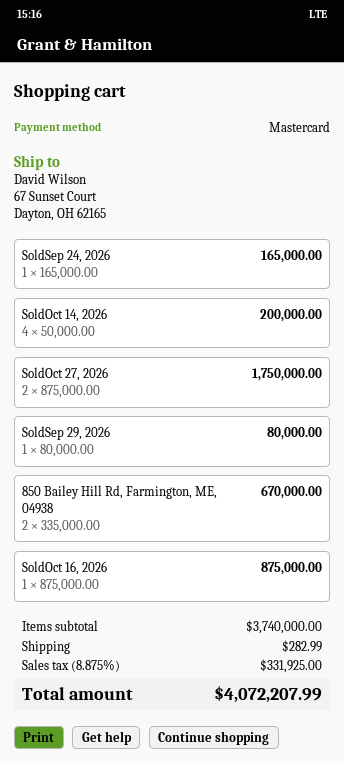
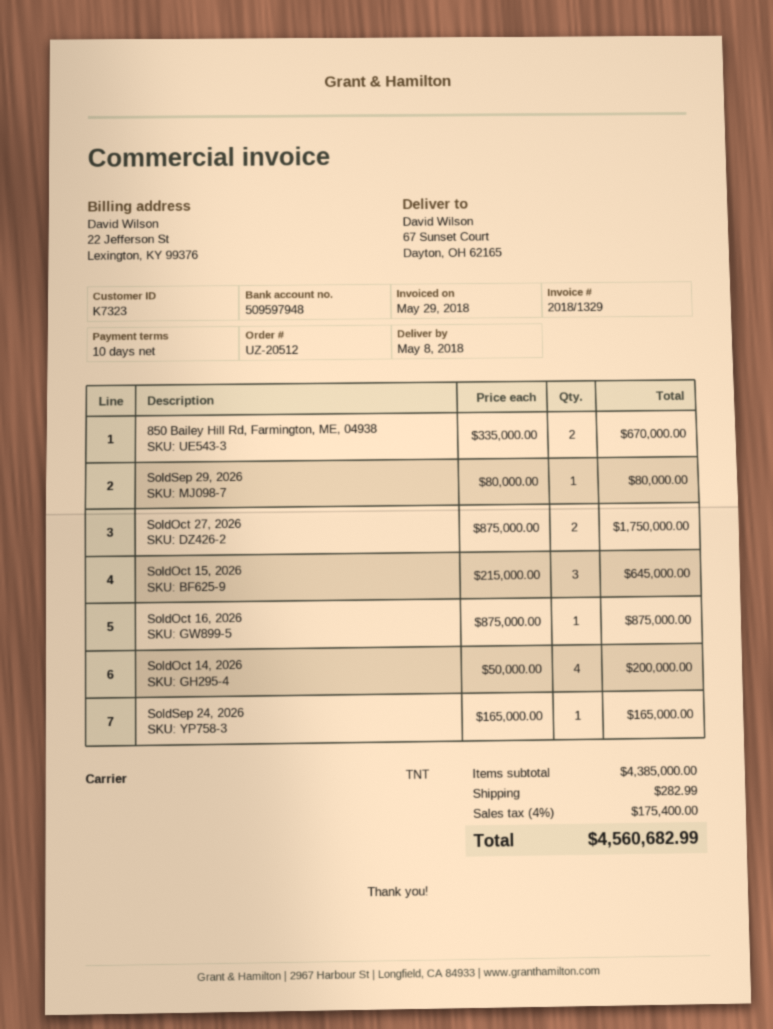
SoldOct 15, 2026: none -> 3 x 215000.00 = 645000.00
subtotal: 3740000.00 -> 4385000.00
tax: 8.875% = 331925.00 -> 4% = 175400.00
total: 4072207.99 -> 4560682.99

